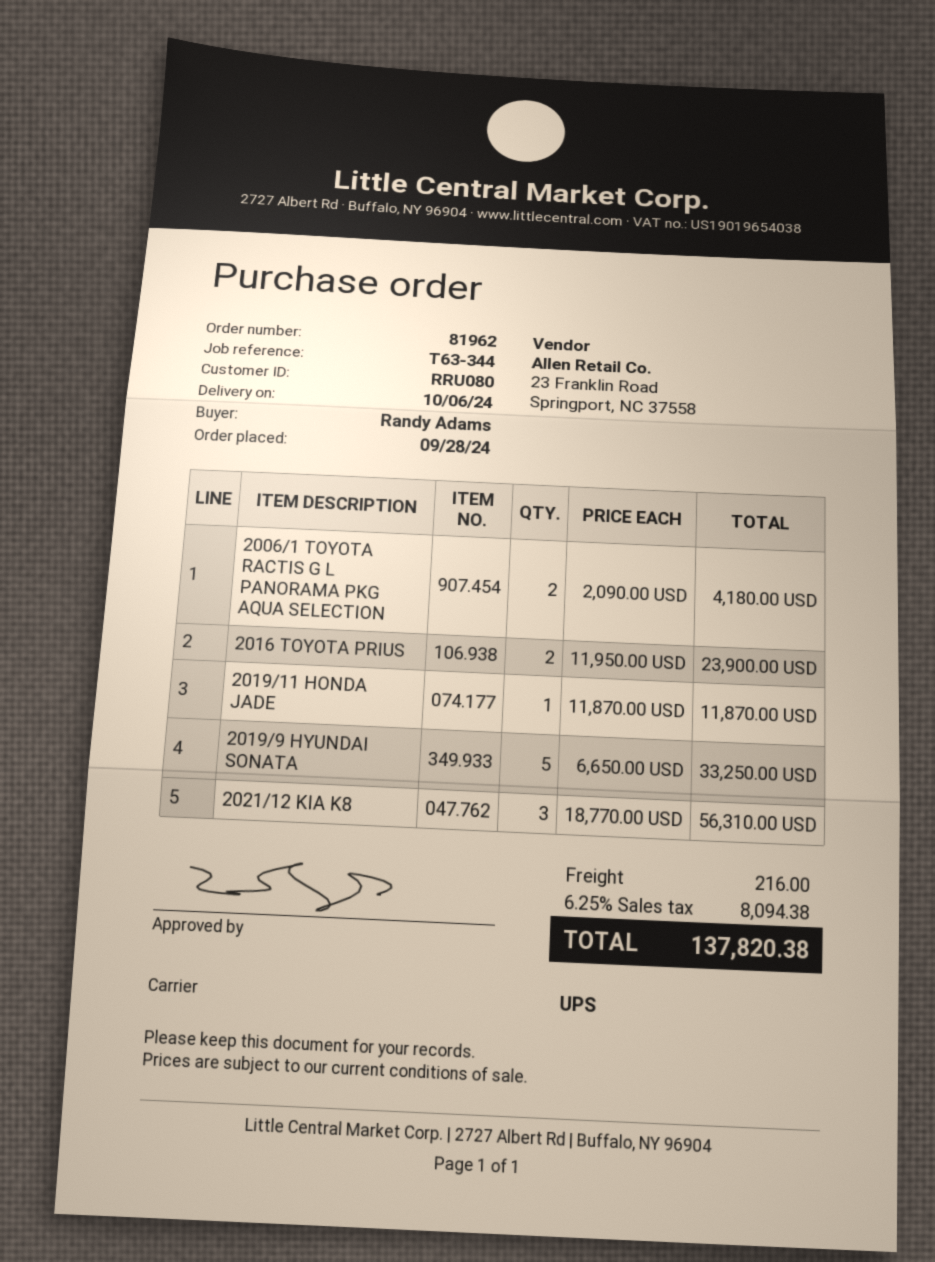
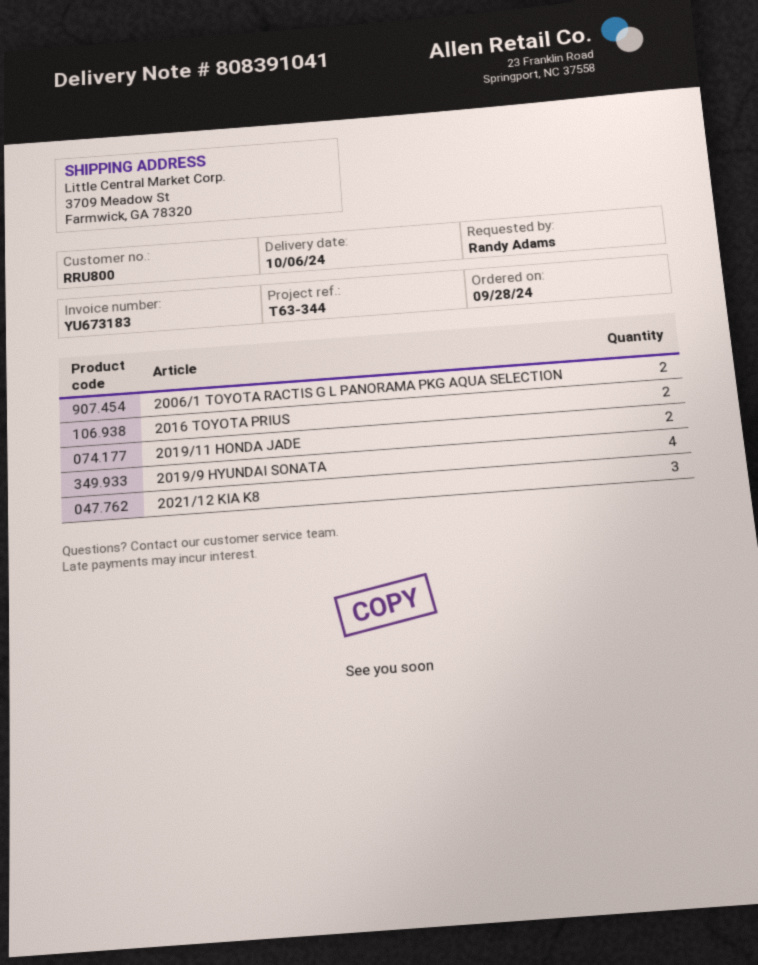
customer number: RRU080 -> RRU800
2019/11 HONDA JADE: 1 -> 2
2019/9 HYUNDAI SONATA: 5 -> 4

